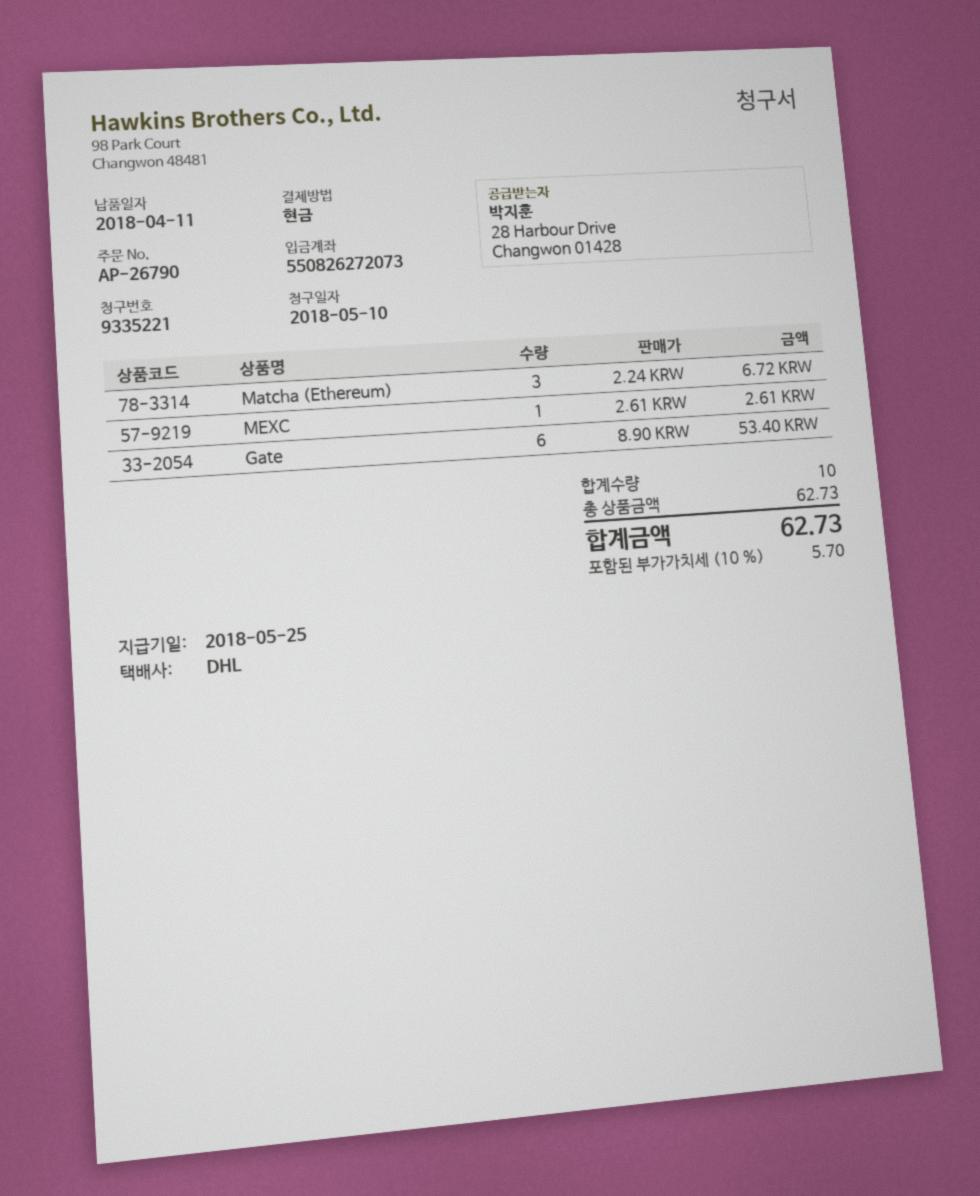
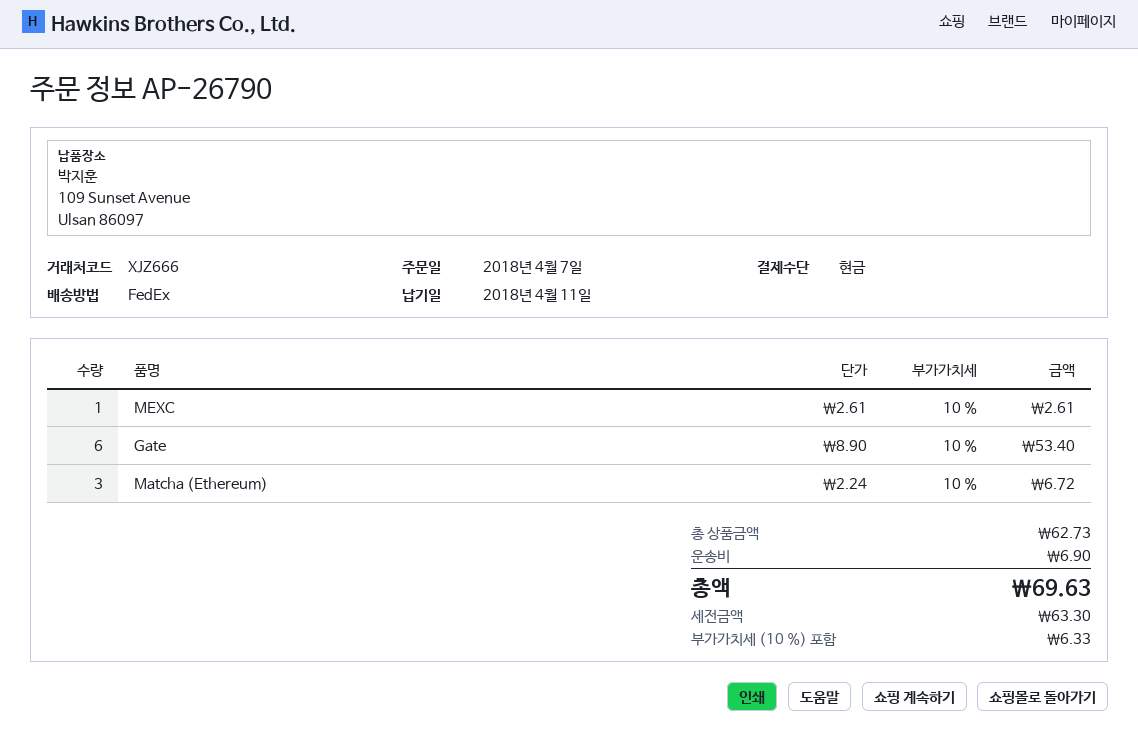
shipping method: DHL -> FedEx
shipping: none -> 6.90
tax: 10% = 5.70 -> 10% = 6.33
total: 62.73 -> 69.63

